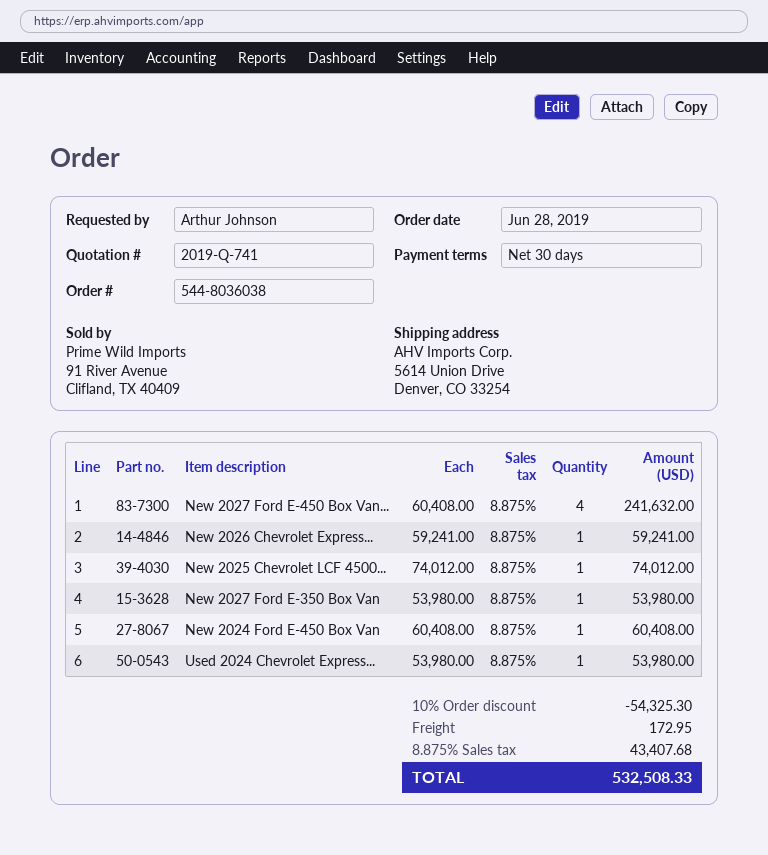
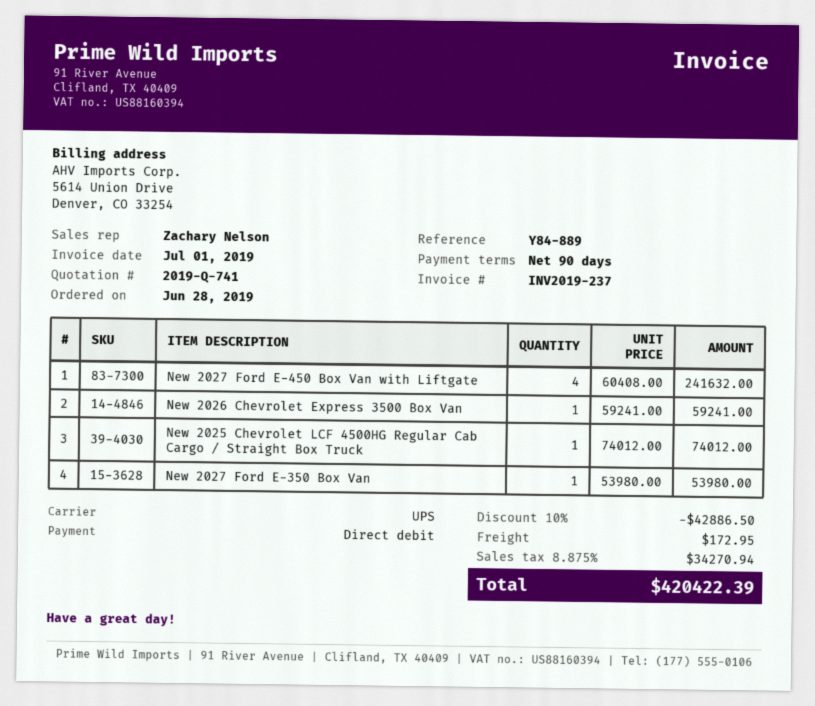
payment terms: 30 days -> 90 days
New 2024 Ford E-450 Box Van: 1 x 60408.00 = 60408.00 -> none
Used 2024 Chevrolet Express...: 1 x 53980.00 = 53980.00 -> none
discount: 10% = 54325.30 -> 10% = 42886.50
tax: 8.875% = 43407.68 -> 8.875% = 34270.94
total: 532508.33 -> 420422.39

